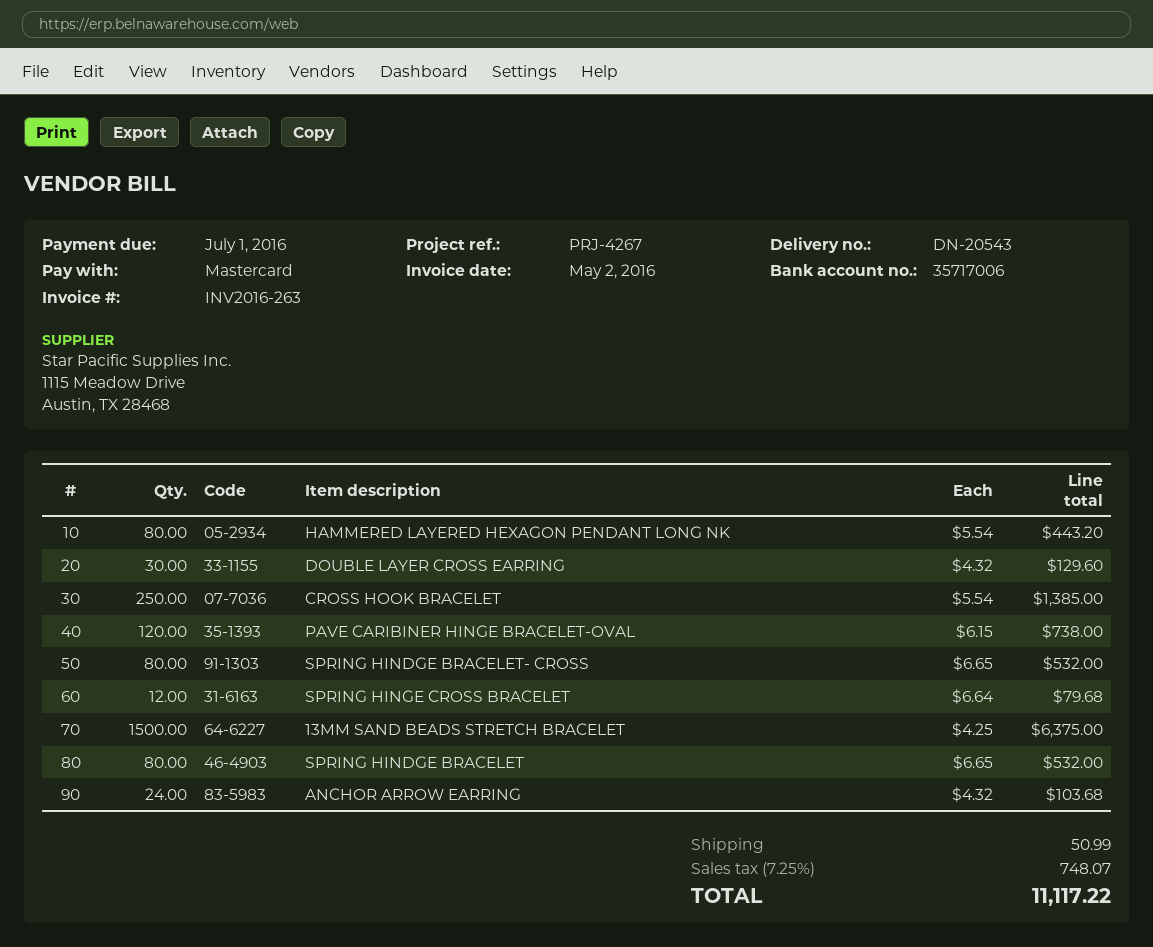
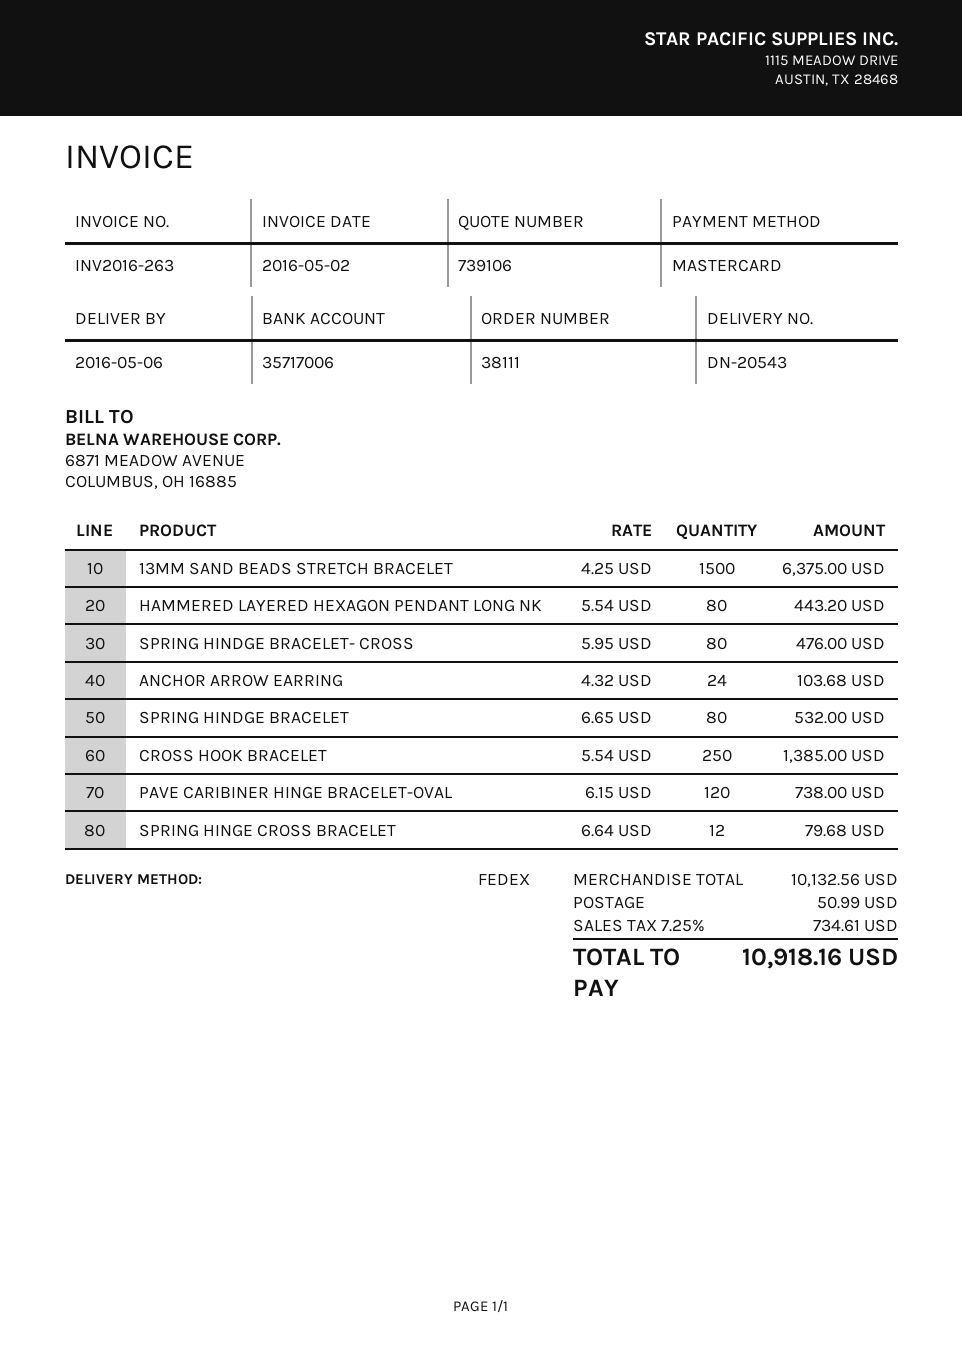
DOUBLE LAYER CROSS EARRING: 30 x 4.32 = 129.60 -> none
SPRING HINDGE BRACELET- CROSS: 80 x 6.65 = 532.00 -> 80 x 5.95 = 476.00
tax: 7.25% = 748.07 -> 7.25% = 734.61
total: 11117.22 -> 10918.16

